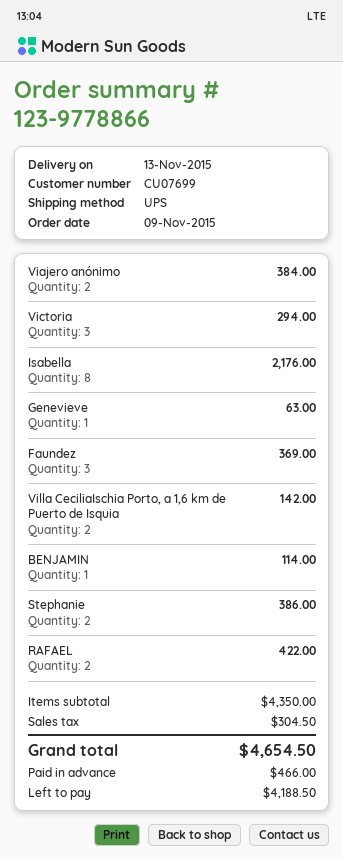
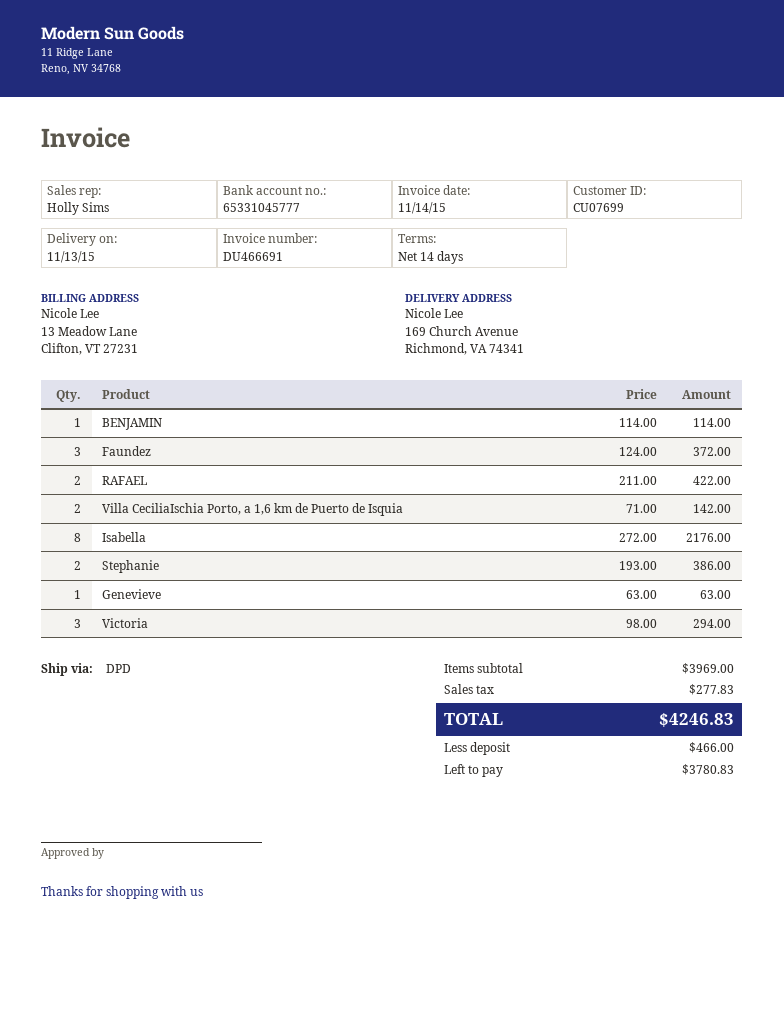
shipping method: UPS -> DPD
Viajero anónimo: 2 for 384.00 -> none
Faundez: 3 for 369.00 -> 3 for 372.00
subtotal: 4350.00 -> 3969.00
tax: 304.50 -> 277.83
total: 4654.50 -> 4246.83
balance: 4188.50 -> 3780.83

